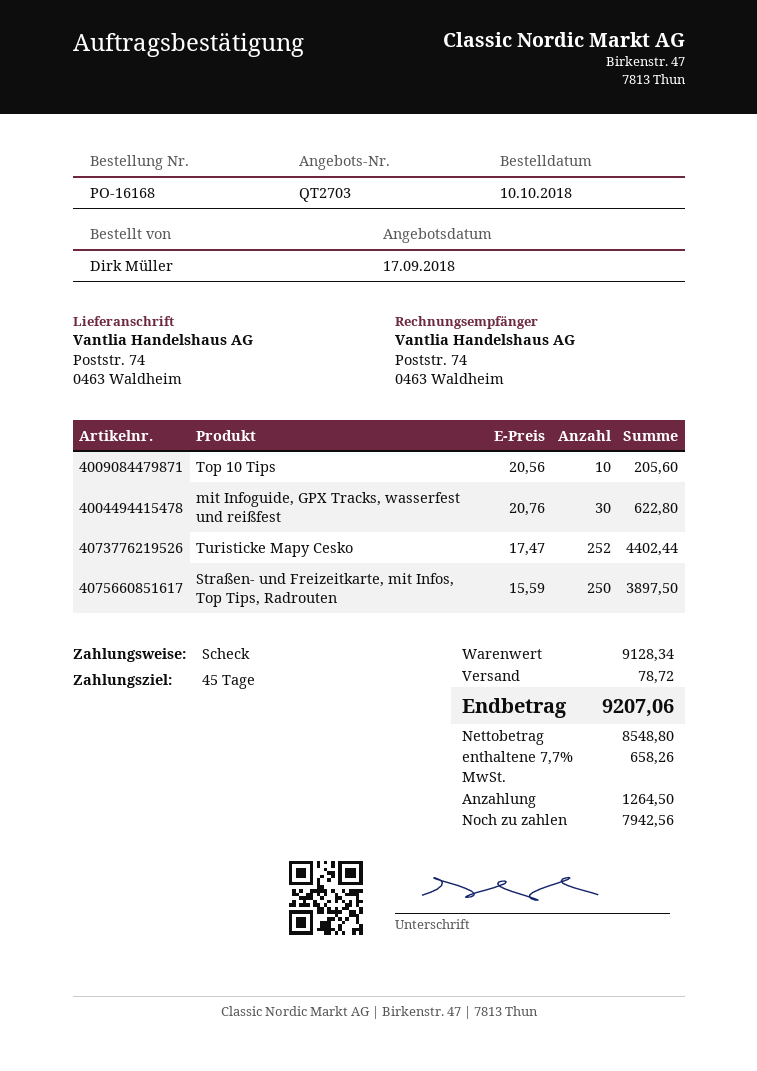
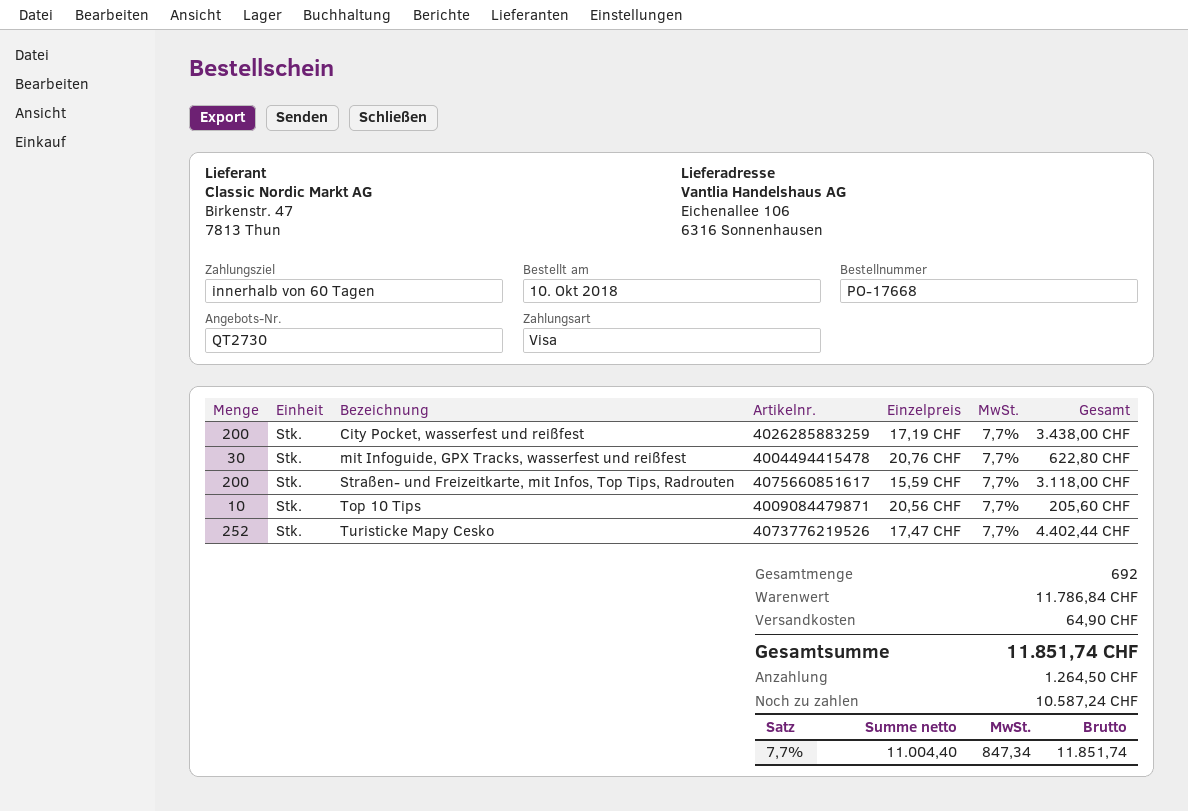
quote number: QT2703 -> QT2730
order number: PO-16168 -> PO-17668
payment terms: 45 days -> 60 days
payment method: cheque -> Visa
ship to: Poststr. 74, 0463 Waldheim -> Eichenallee 106, 6316 Sonnenhausen
Straßen- und Freizeitkarte, mit Infos, Top Tips, Radrouten: 250 x 15.59 = 3897.50 -> 200 x 15.59 = 3118.00
City Pocket, wasserfest und reißfest: none -> 200 x 17.19 = 3438.00
subtotal: 9128.34 -> 11786.84
shipping: 78.72 -> 64.90
net: 8548.80 -> 11004.40
tax: 7.7% = 658.26 -> 7.7% = 847.34
total: 9207.06 -> 11851.74
balance: 7942.56 -> 10587.24

